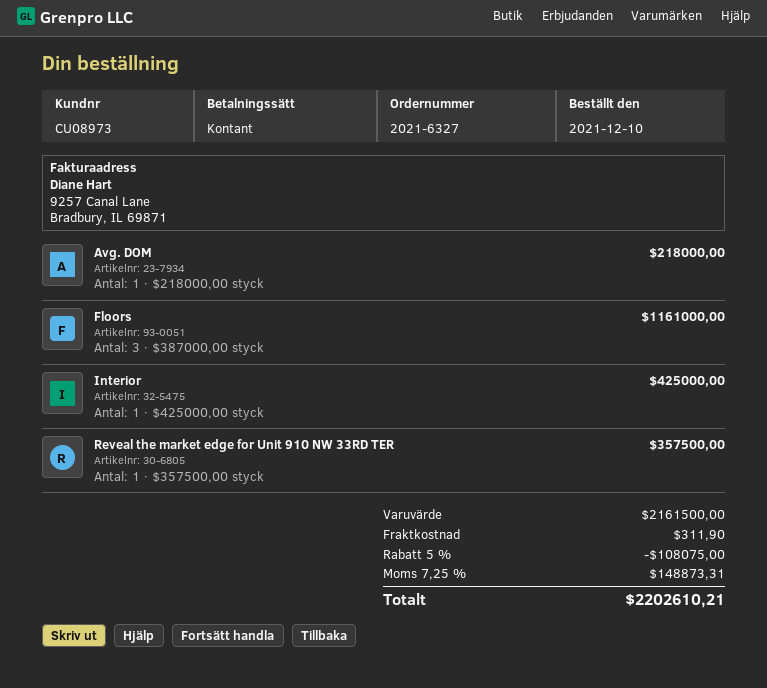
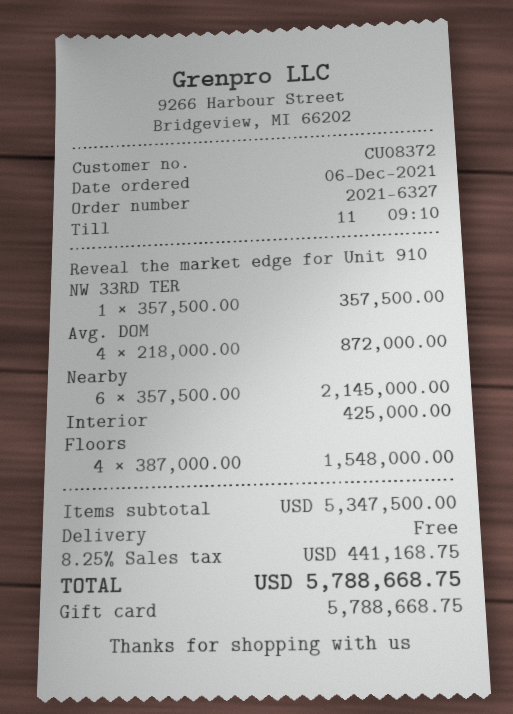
order date: 2021-12-10 -> 2021-12-06
customer number: CU08973 -> CU08372
payment method: cash -> gift card
Avg. DOM: 1 x 218000.00 = 218000.00 -> 4 x 218000.00 = 872000.00
Floors: 3 x 387000.00 = 1161000.00 -> 4 x 387000.00 = 1548000.00
Nearby: none -> 6 x 357500.00 = 2145000.00
subtotal: 2161500.00 -> 5347500.00
discount: 5% = 108075.00 -> none
shipping: 311.90 -> 0.00
tax: 7.25% = 148873.31 -> 8.25% = 441168.75
total: 2202610.21 -> 5788668.75

